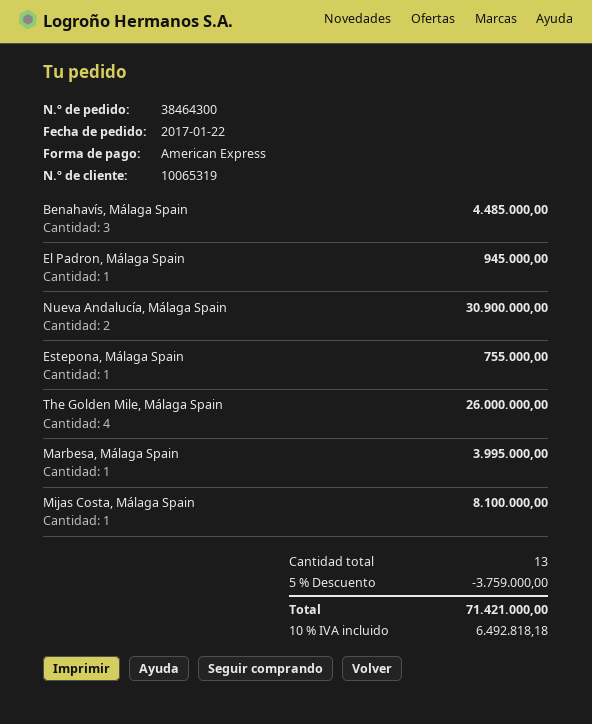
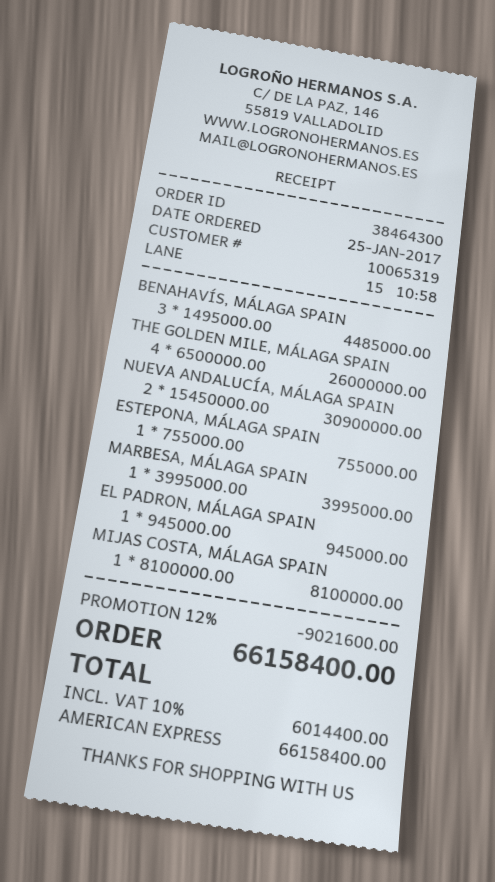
order date: 2017-01-22 -> 2017-01-25
discount: 5% = 3759000.00 -> 12% = 9021600.00
tax: 10% = 6492818.18 -> 10% = 6014400.00
total: 71421000.00 -> 66158400.00

